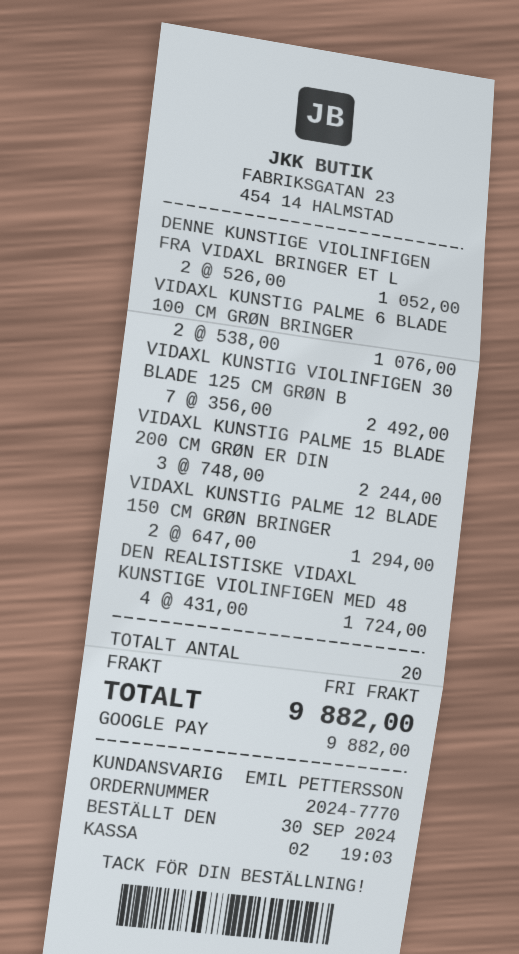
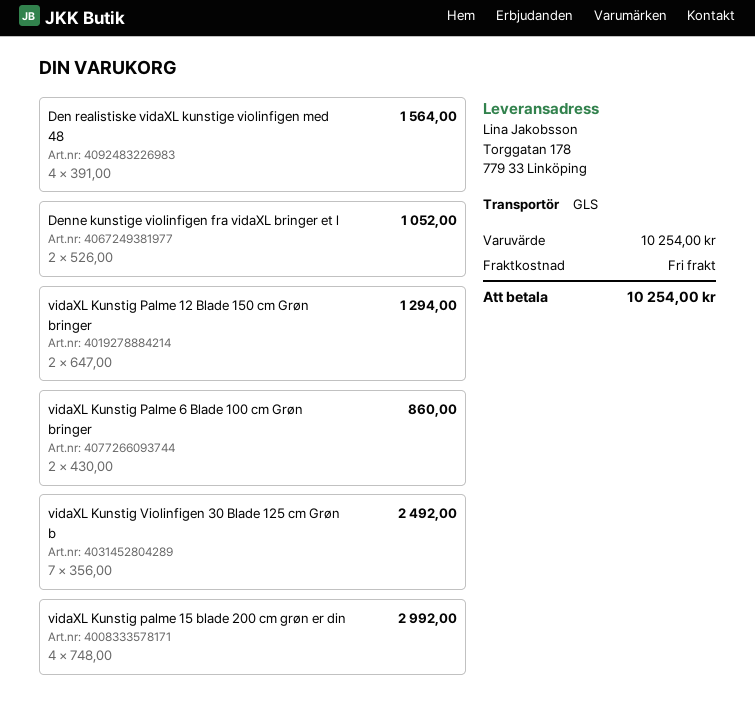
VIDAXL KUNSTIG PALME 6 BLADE 100 CM GRØN BRINGER: 2 x 538.00 = 1076.00 -> 2 x 430.00 = 860.00
VIDAXL KUNSTIG PALME 15 BLADE 200 CM GRØN ER DIN: 3 x 748.00 = 2244.00 -> 4 x 748.00 = 2992.00
DEN REALISTISKE VIDAXL KUNSTIGE VIOLINFIGEN MED 48: 4 x 431.00 = 1724.00 -> 4 x 391.00 = 1564.00
total: 9882.00 -> 10254.00

